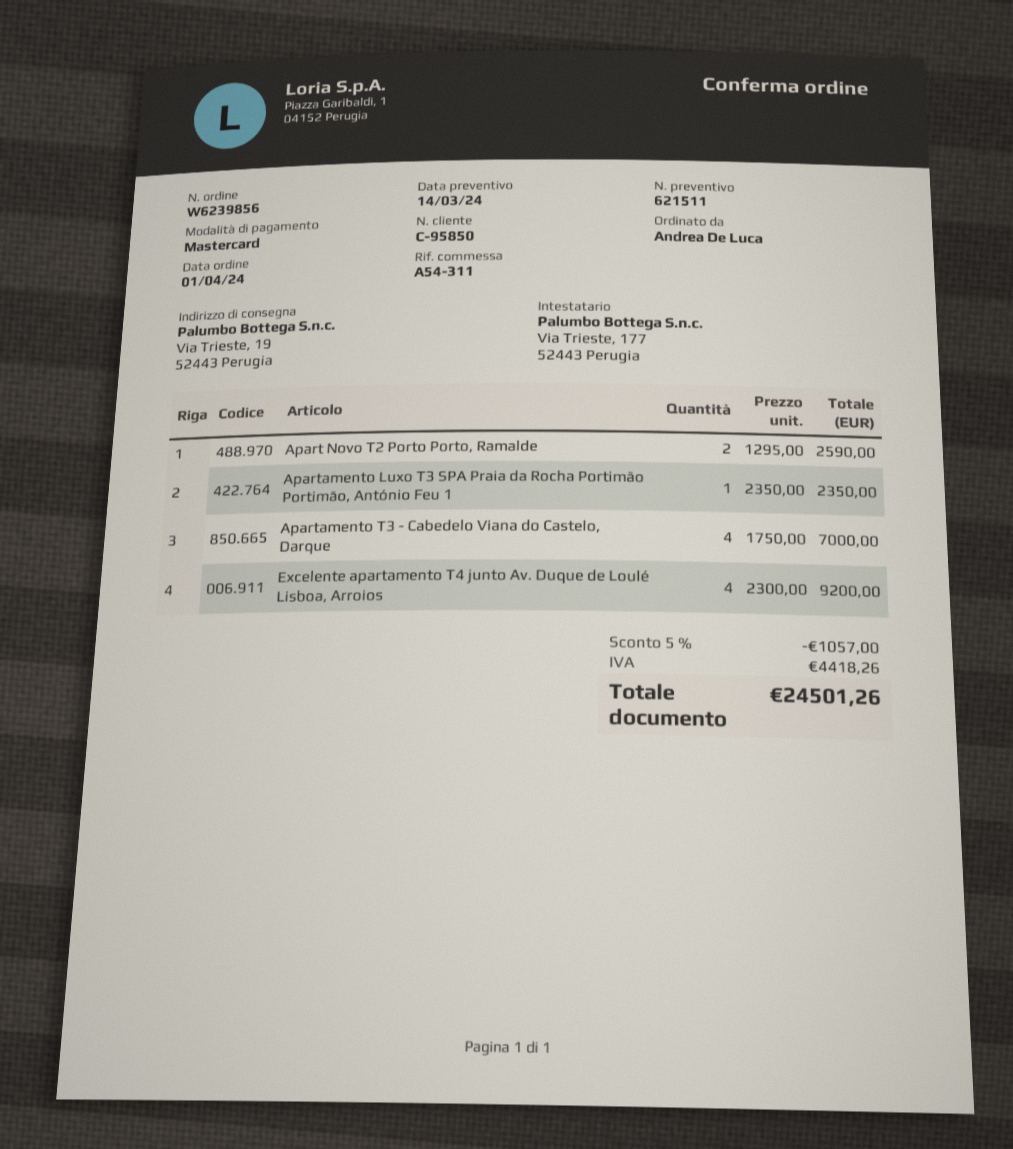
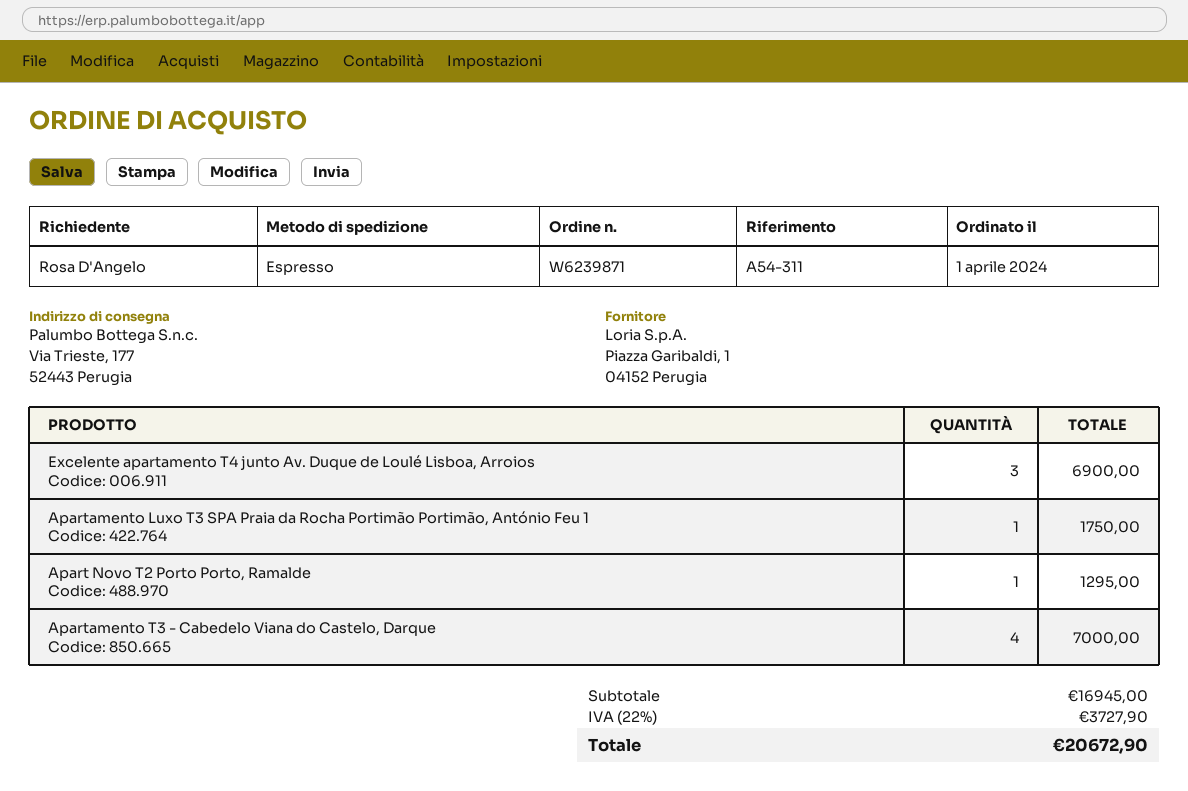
order number: W6239856 -> W6239871
ordered by: Andrea De Luca -> Rosa D'Angelo
ship to: Via Trieste, 19, 52443 Perugia -> Via Trieste, 177, 52443 Perugia
Apart Novo T2 Porto Porto, Ramalde: 2 for 2590.00 -> 1 for 1295.00
Apartamento Luxo T3 SPA Praia da Rocha Portimão Portimão, António Feu 1: 1 for 2350.00 -> 1 for 1750.00
Excelente apartamento T4 junto Av. Duque de Loulé Lisboa, Arroios: 4 for 9200.00 -> 3 for 6900.00
discount: 5% = 1057.00 -> none
tax: 4418.26 -> 3727.90
total: 24501.26 -> 20672.90

